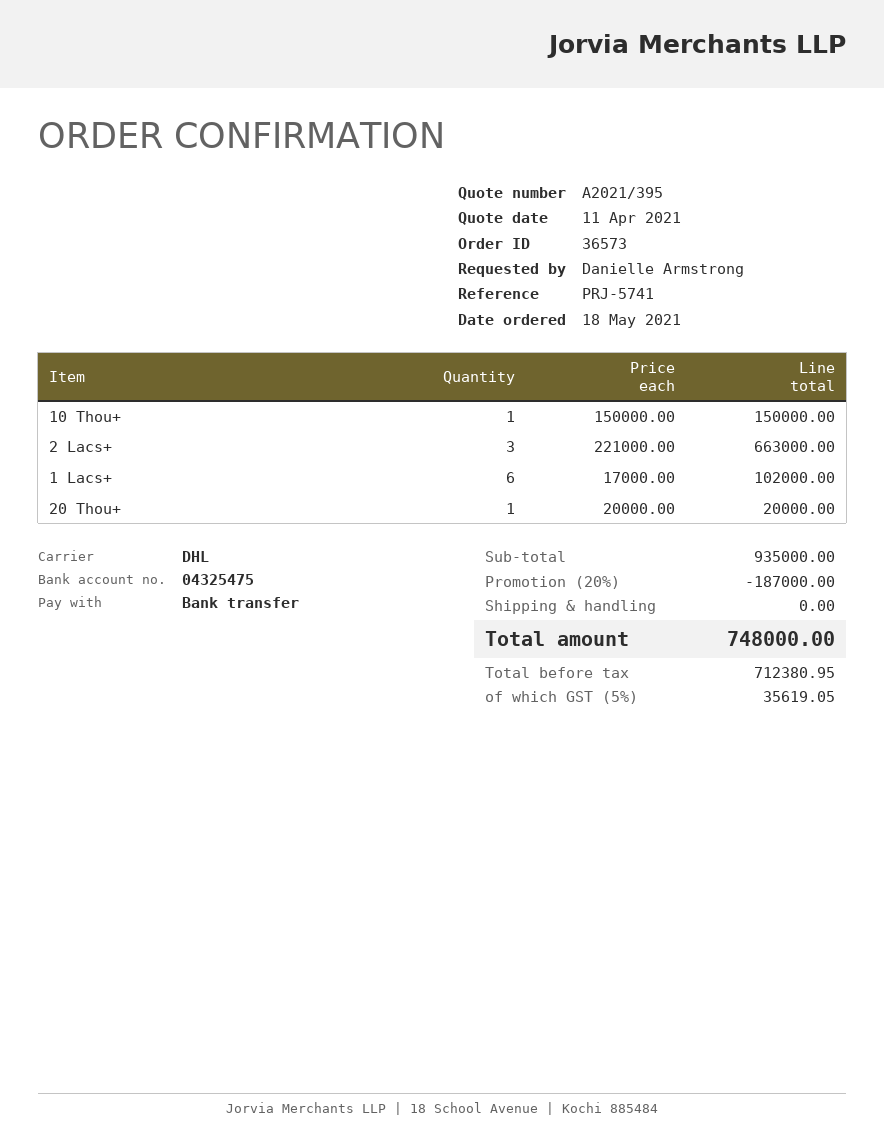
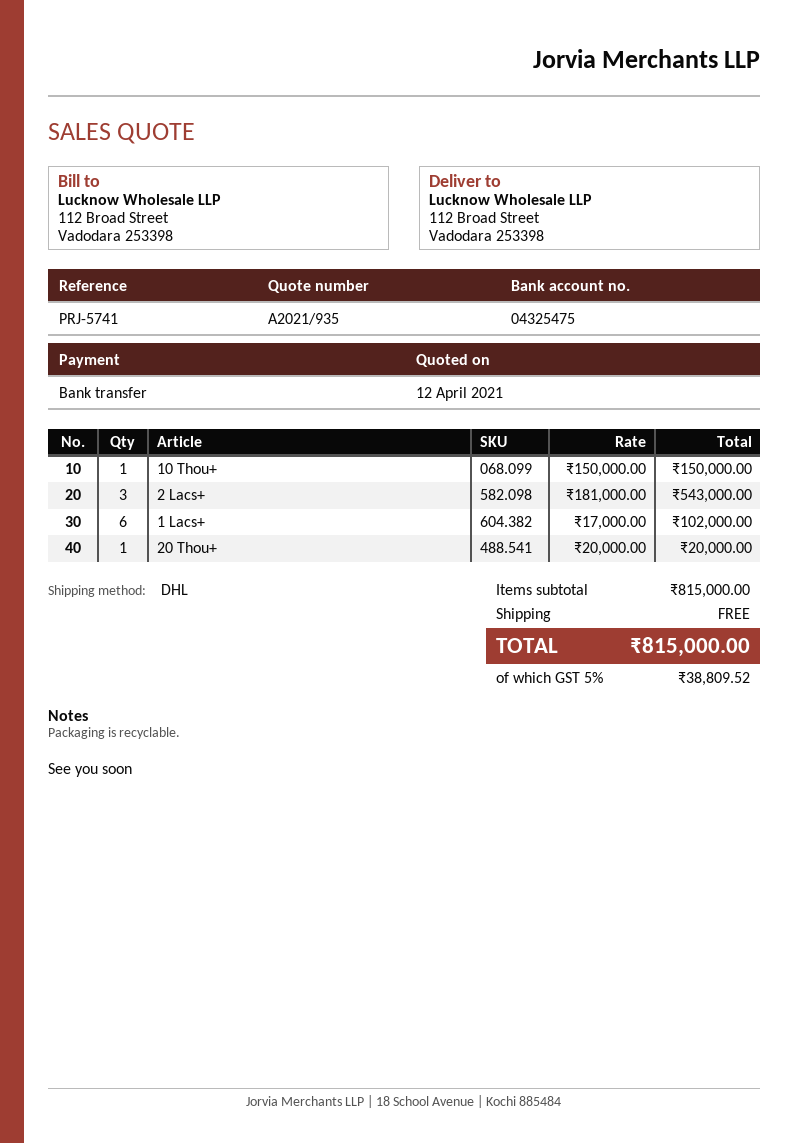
quote number: A2021/395 -> A2021/935
quote date: 2021-04-11 -> 2021-04-12
2 Lacs+: 3 x 221000.00 = 663000.00 -> 3 x 181000.00 = 543000.00
subtotal: 935000.00 -> 815000.00
discount: 20% = 187000.00 -> none
tax: 5% = 35619.05 -> 5% = 38809.52
total: 748000.00 -> 815000.00

